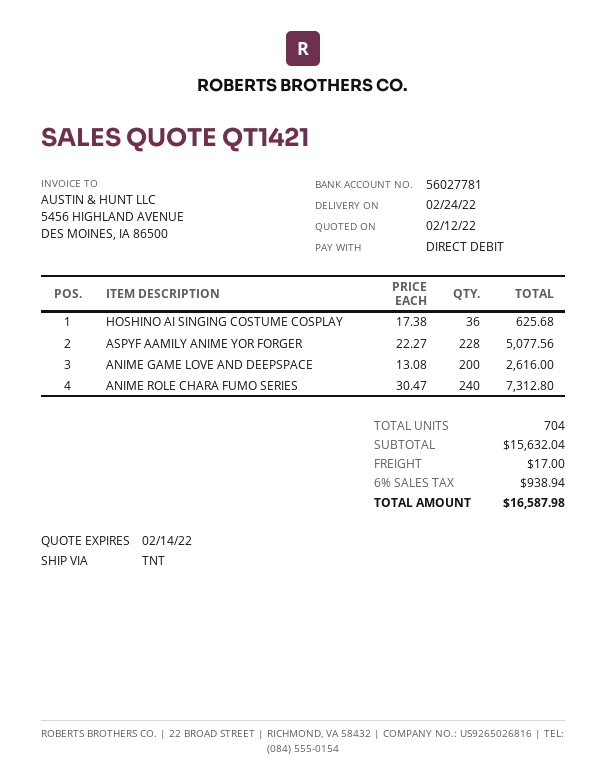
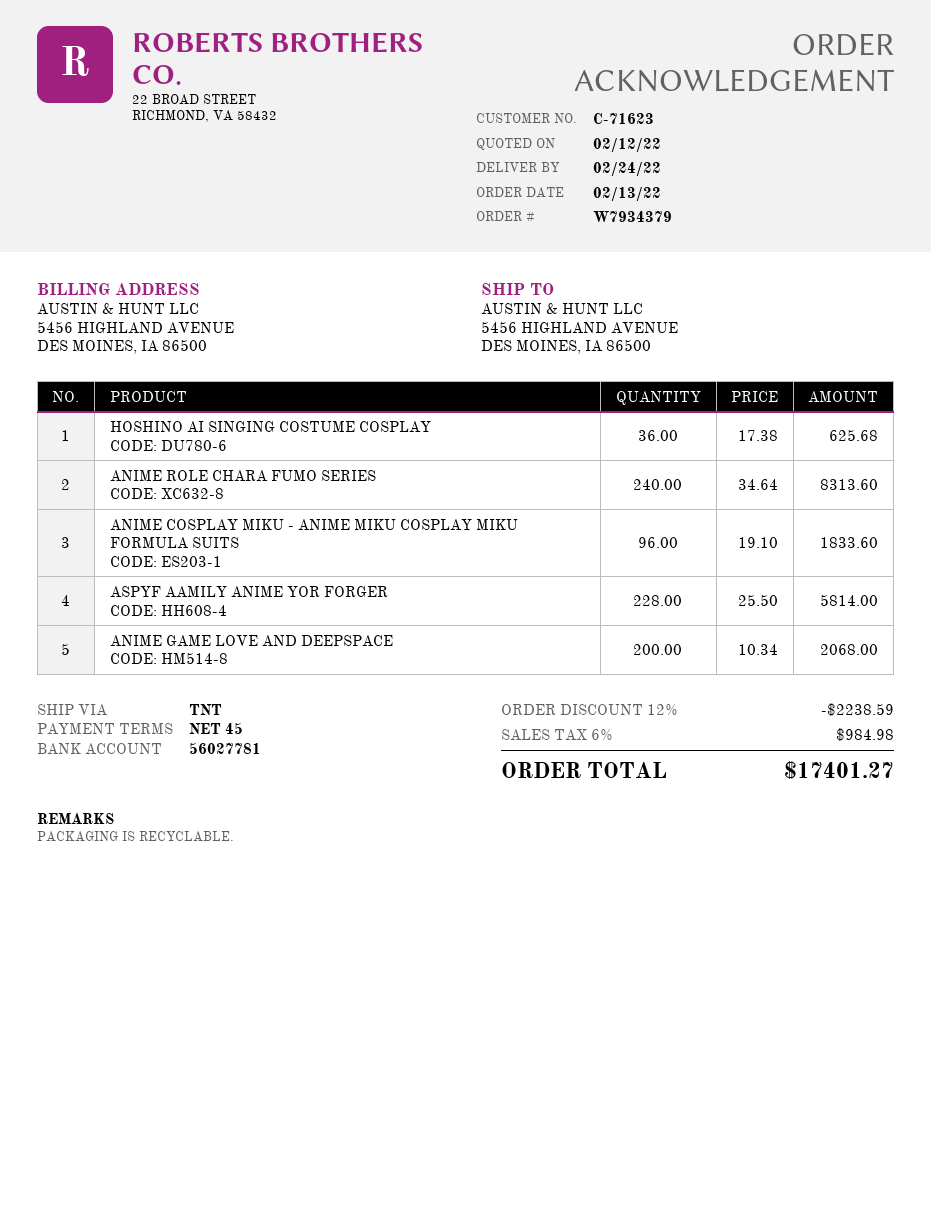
ASPYF AAMILY ANIME YOR FORGER: 228 x 22.27 = 5077.56 -> 228 x 25.50 = 5814.00
ANIME GAME LOVE AND DEEPSPACE: 200 x 13.08 = 2616.00 -> 200 x 10.34 = 2068.00
ANIME ROLE CHARA FUMO SERIES: 240 x 30.47 = 7312.80 -> 240 x 34.64 = 8313.60
ANIME COSPLAY MIKU - ANIME MIKU COSPLAY MIKU FORMULA SUITS: none -> 96 x 19.10 = 1833.60
discount: none -> 12% = 2238.59
shipping: 17.00 -> none
tax: 6% = 938.94 -> 6% = 984.98
total: 16587.98 -> 17401.27

